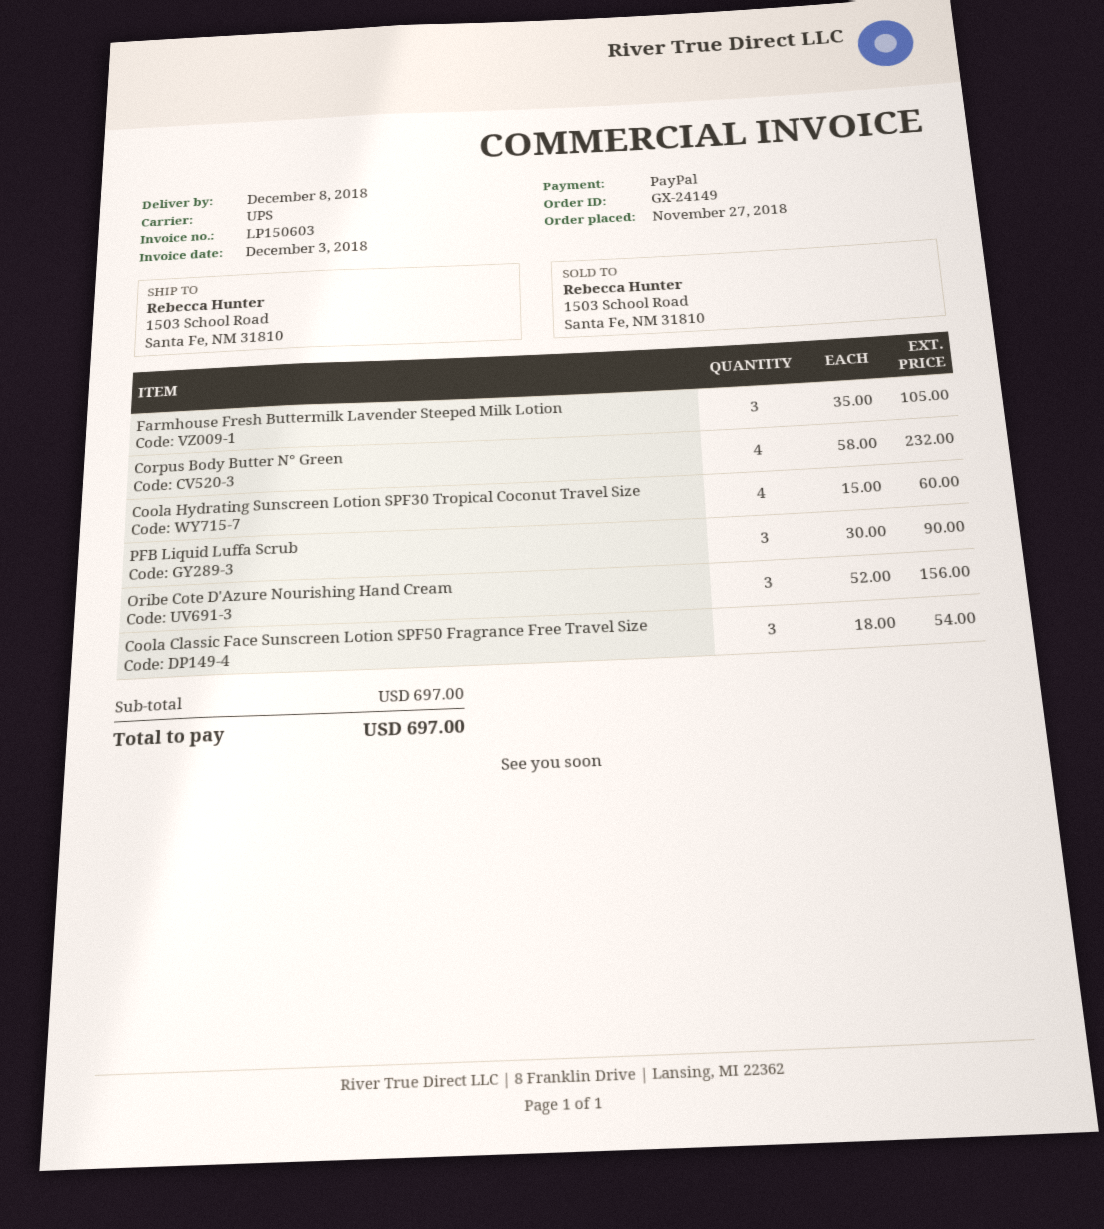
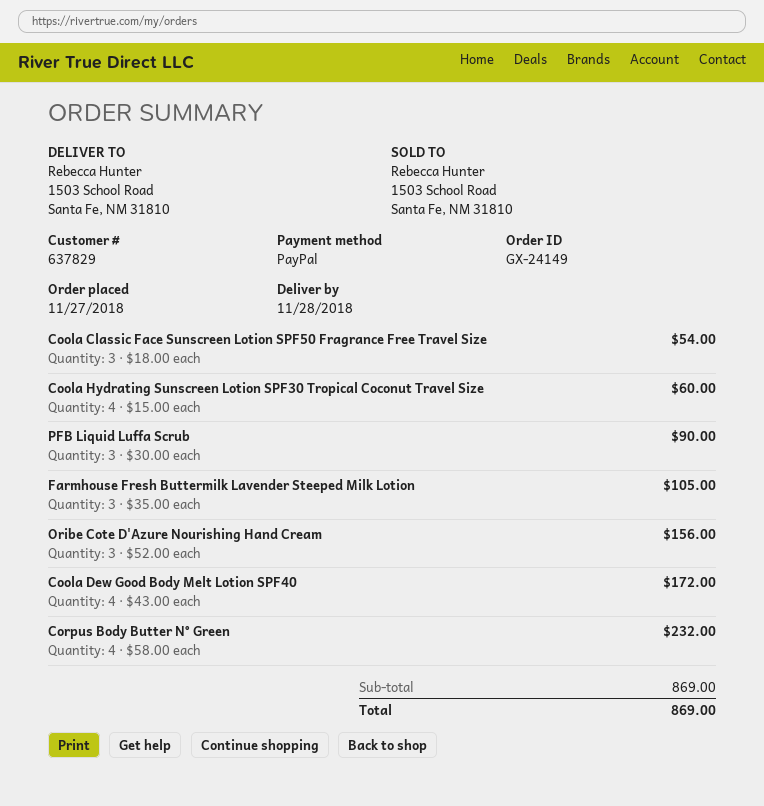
delivery date: 2018-12-08 -> 2018-11-28
Coola Dew Good Body Melt Lotion SPF40: none -> 4 x 43.00 = 172.00
subtotal: 697.00 -> 869.00
total: 697.00 -> 869.00

